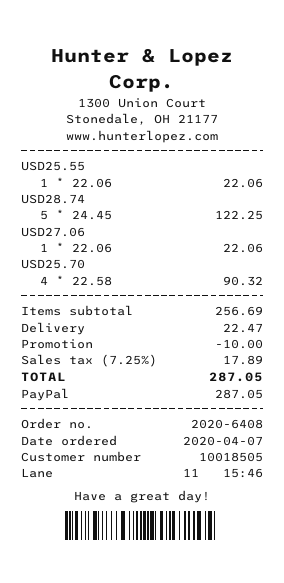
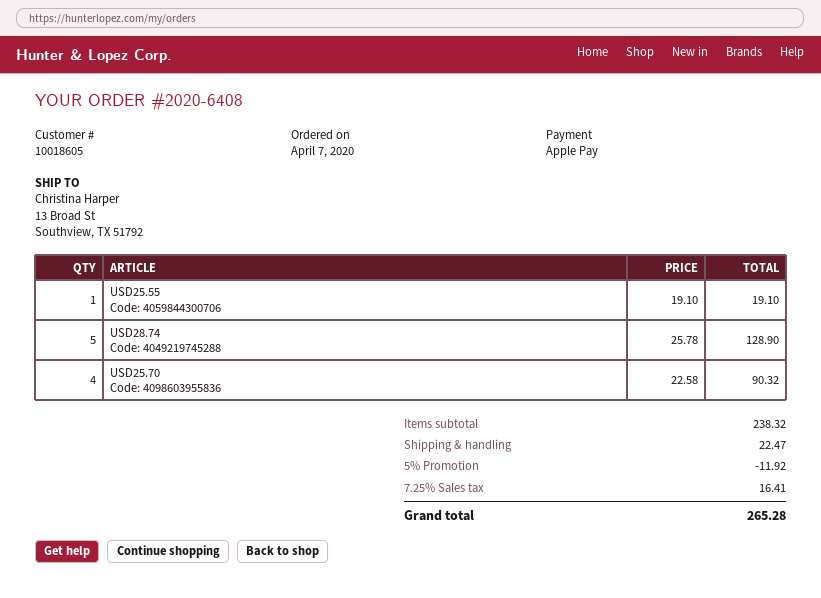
customer number: 10018505 -> 10018605
payment method: PayPal -> Apple Pay
USD25.55: 1 x 22.06 = 22.06 -> 1 x 19.10 = 19.10
USD28.74: 5 x 24.45 = 122.25 -> 5 x 25.78 = 128.90
USD27.06: 1 x 22.06 = 22.06 -> none
subtotal: 256.69 -> 238.32
discount: 10.00 -> 11.92
tax: 7.25% = 17.89 -> 7.25% = 16.41
total: 287.05 -> 265.28

